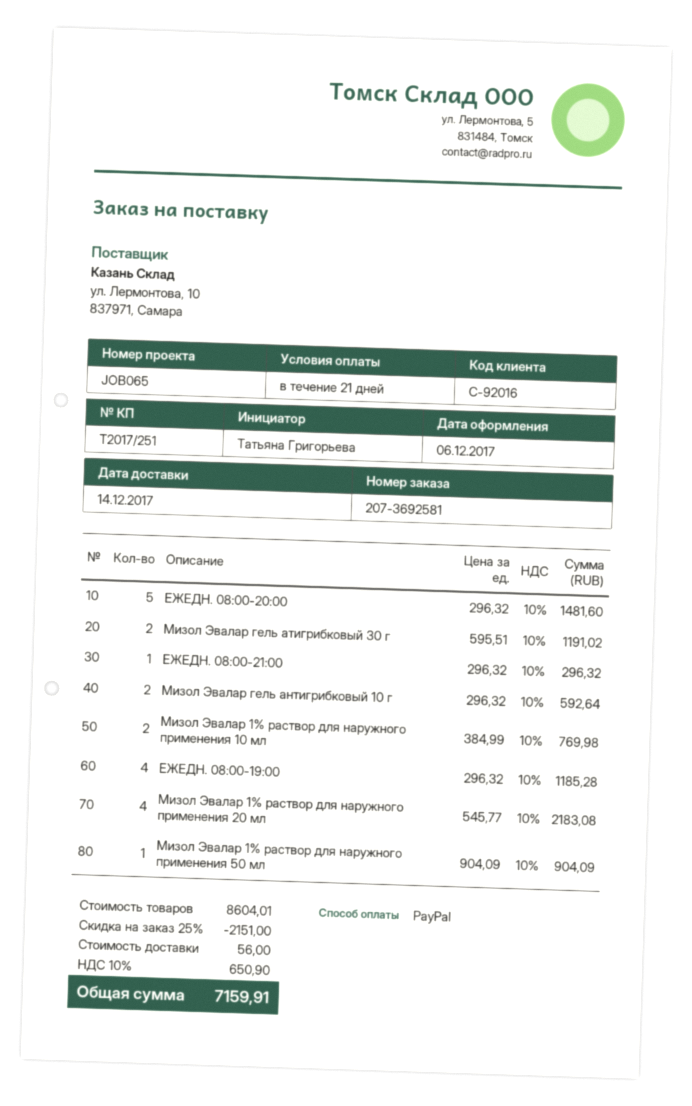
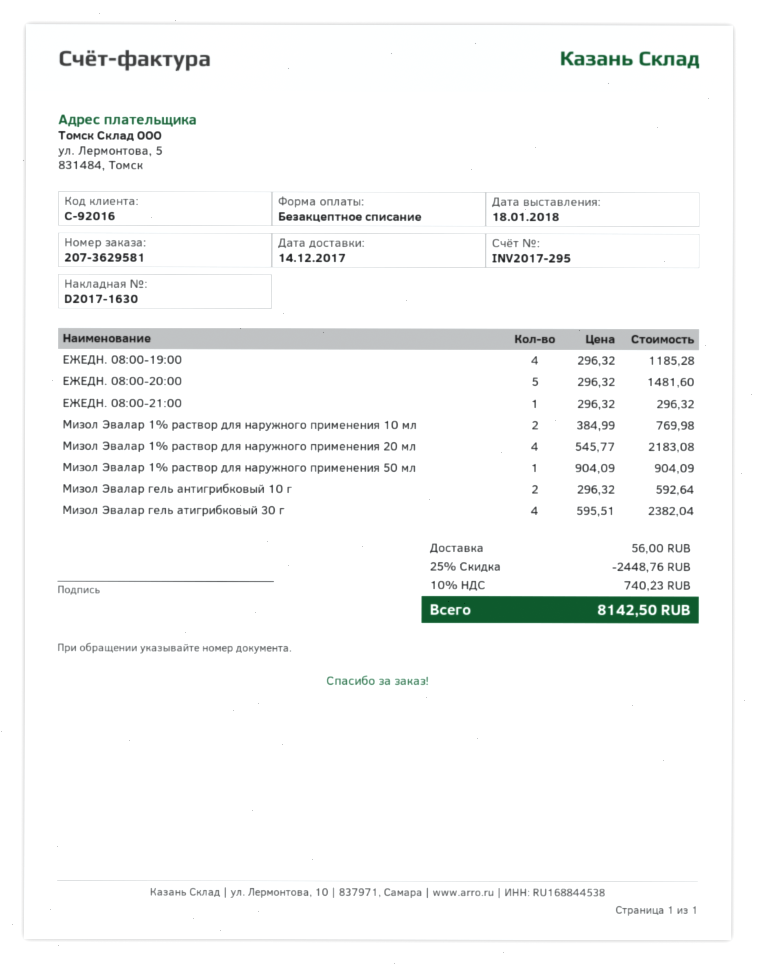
order number: 207-3692581 -> 207-3629581
payment method: PayPal -> direct debit
Мизол Эвалар гель атигрибковый 30 г: 2 x 595.51 = 1191.02 -> 4 x 595.51 = 2382.04
discount: 25% = 2151.00 -> 25% = 2448.76
tax: 10% = 650.90 -> 10% = 740.23
total: 7159.91 -> 8142.50

